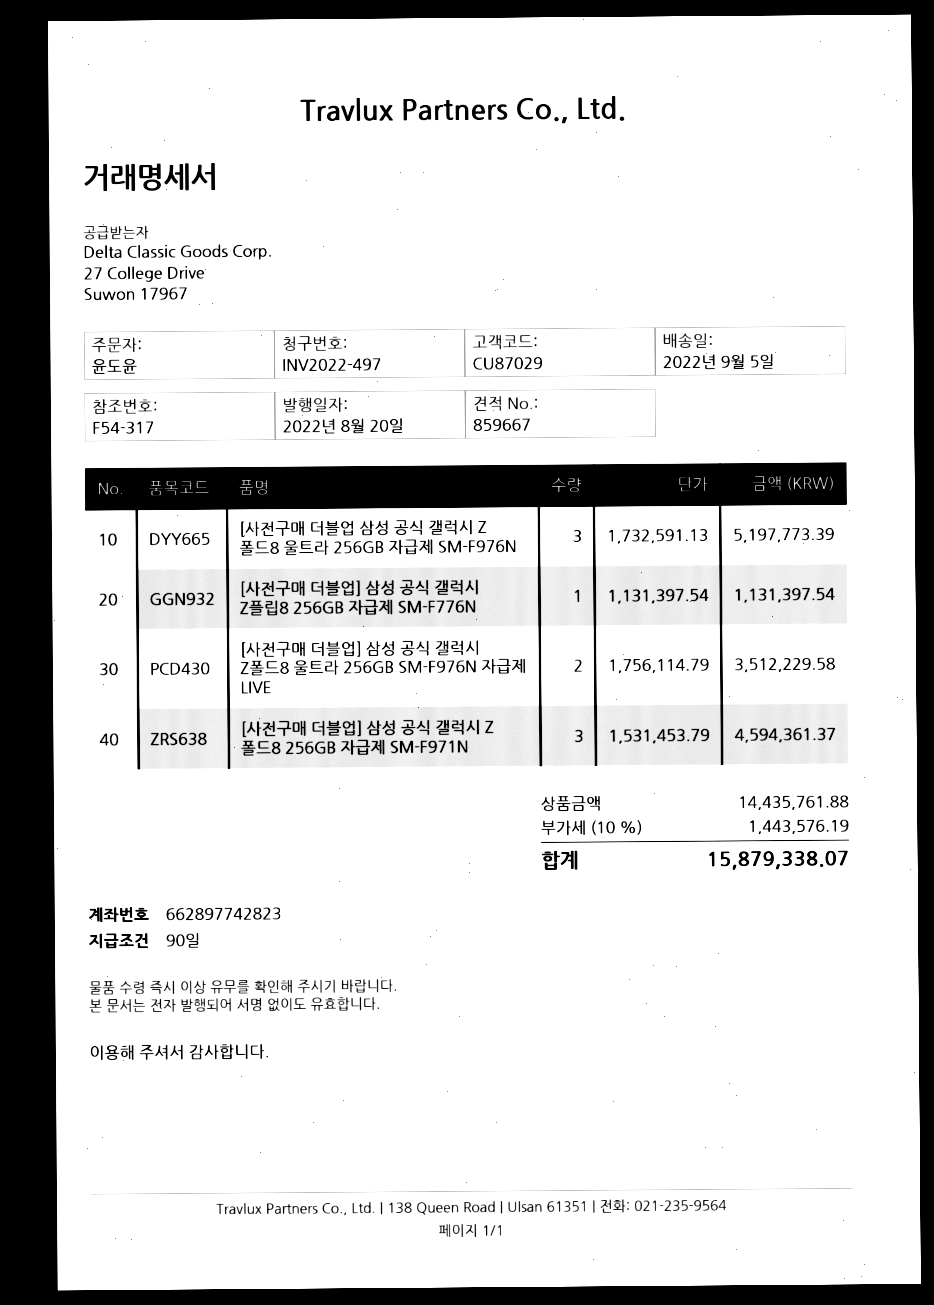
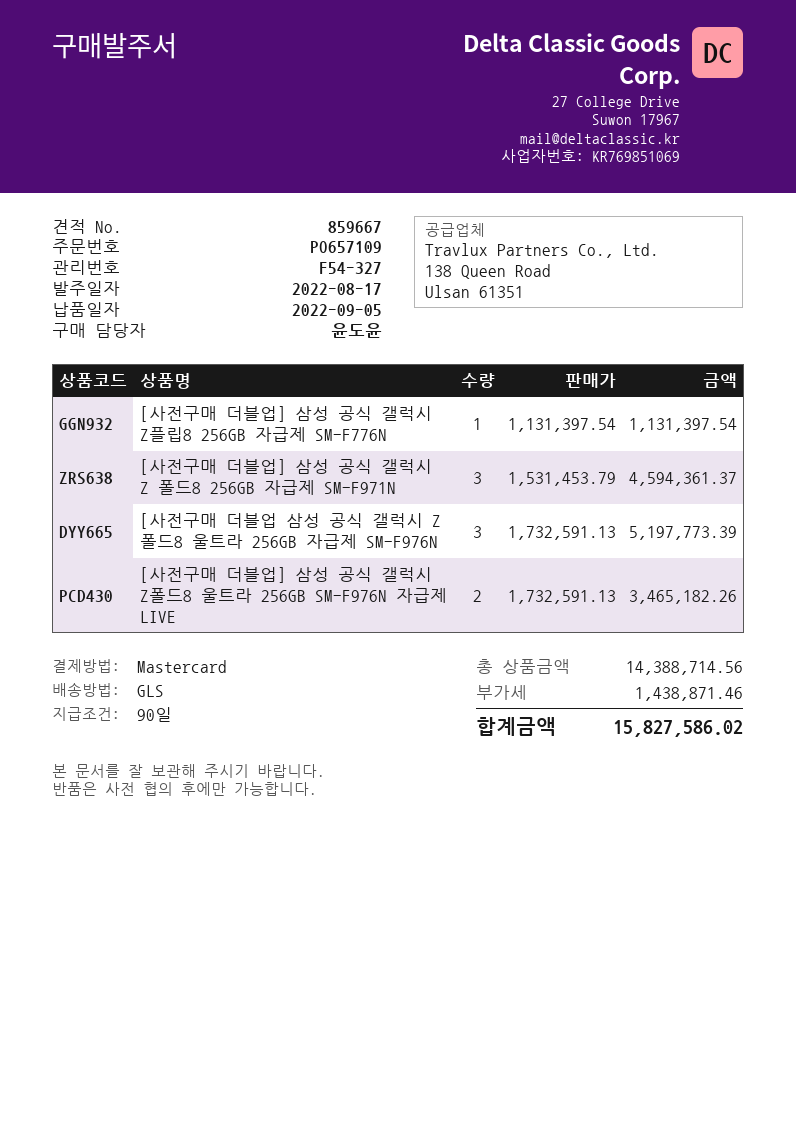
reference: F54-317 -> F54-327
[사전구매 더블업] 삼성 공식 갤럭시 Z폴드8 울트라 256GB SM-F976N 자급제 LIVE: 2 x 1756114.79 = 3512229.58 -> 2 x 1732591.13 = 3465182.26
subtotal: 14435761.88 -> 14388714.56
tax: 1443576.19 -> 1438871.46
total: 15879338.07 -> 15827586.02

